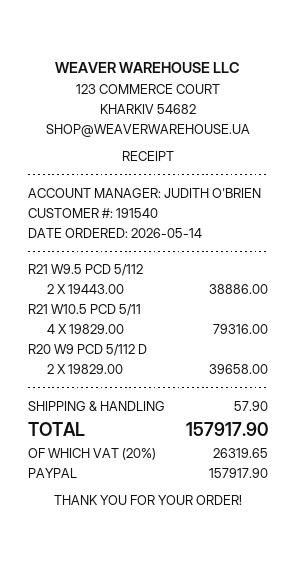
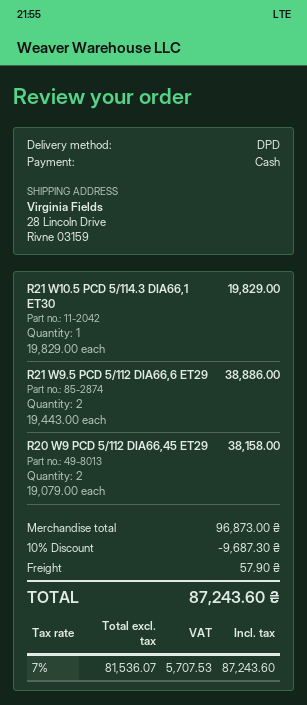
payment method: PayPal -> cash
R21 W10.5 PCD 5/11: 4 x 19829.00 = 79316.00 -> 1 x 19829.00 = 19829.00
R20 W9 PCD 5/112 D: 2 x 19829.00 = 39658.00 -> 2 x 19079.00 = 38158.00
discount: none -> 10% = 9687.30
tax: 20% = 26319.65 -> 7% = 5707.53
total: 157917.90 -> 87243.60

